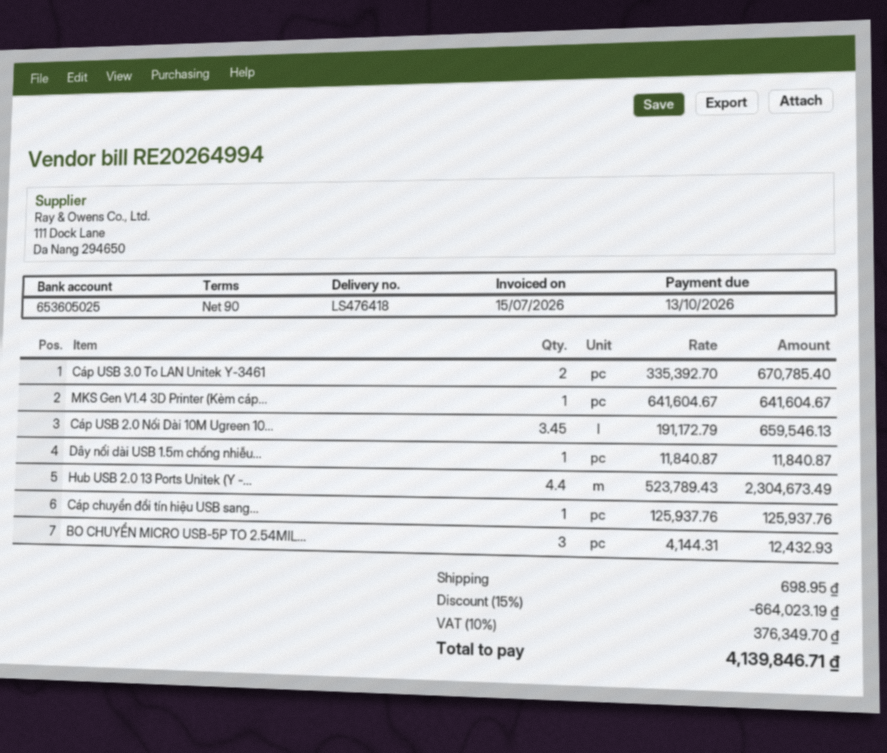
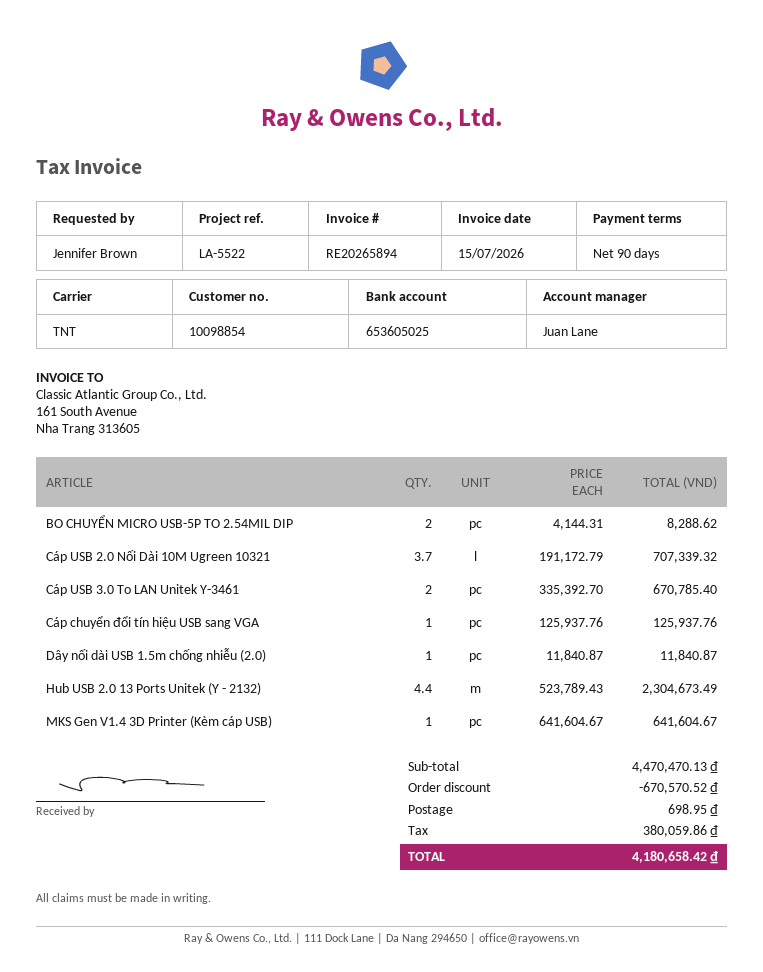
invoice number: RE20264994 -> RE20265894
Cáp USB 2.0 Nối Dài 10M Ugreen 10...: 3.45 x 191172.79 = 659546.13 -> 3.7 x 191172.79 = 707339.32
BO CHUYỂN MICRO USB-5P TO 2.54MIL...: 3 x 4144.31 = 12432.93 -> 2 x 4144.31 = 8288.62
discount: 664023.19 -> 670570.52
tax: 376349.70 -> 380059.86
total: 4139846.71 -> 4180658.42

